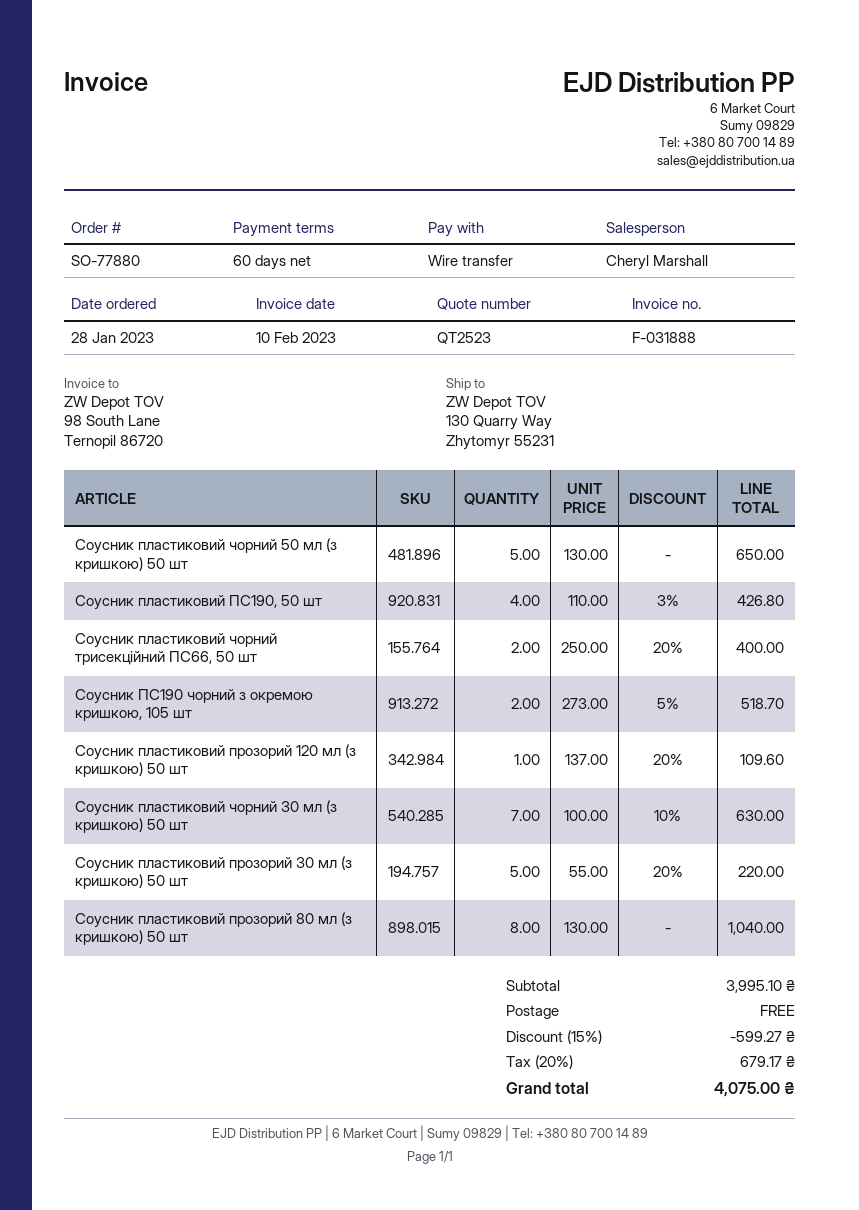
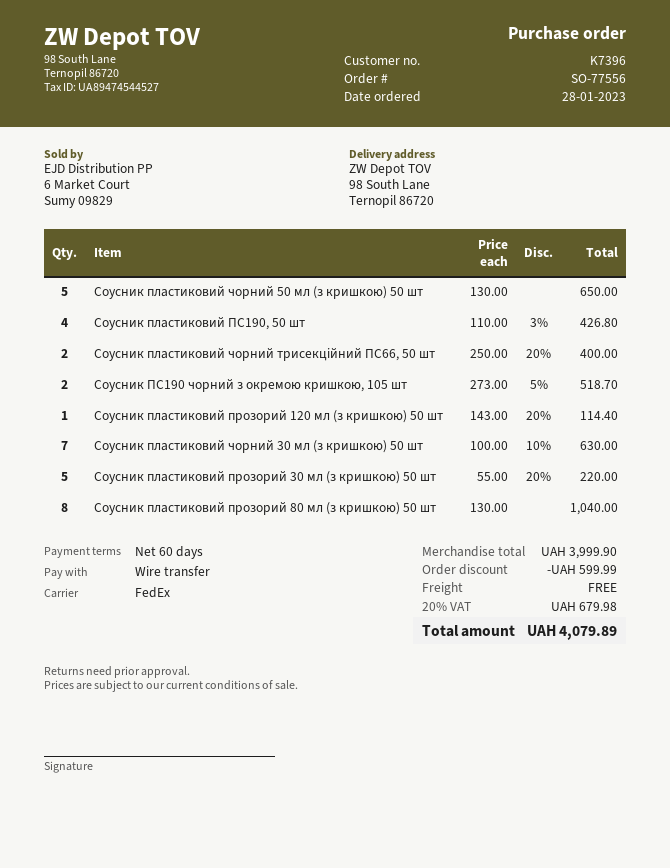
order number: SO-77880 -> SO-77556
ship to: 130 Quarry Way, Zhytomyr 55231 -> 98 South Lane, Ternopil 86720
Соусник пластиковий прозорий 120 мл (з кришкою) 50 шт: 1 x 137.00 - 20% = 109.60 -> 1 x 143.00 - 20% = 114.40
subtotal: 3995.10 -> 3999.90
discount: 599.27 -> 599.99
tax: 20% = 679.17 -> 20% = 679.98
total: 4075.00 -> 4079.89

